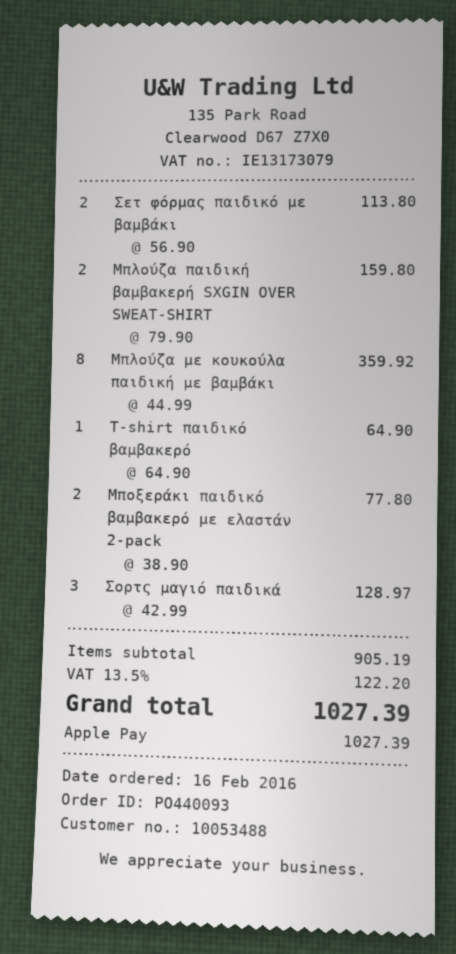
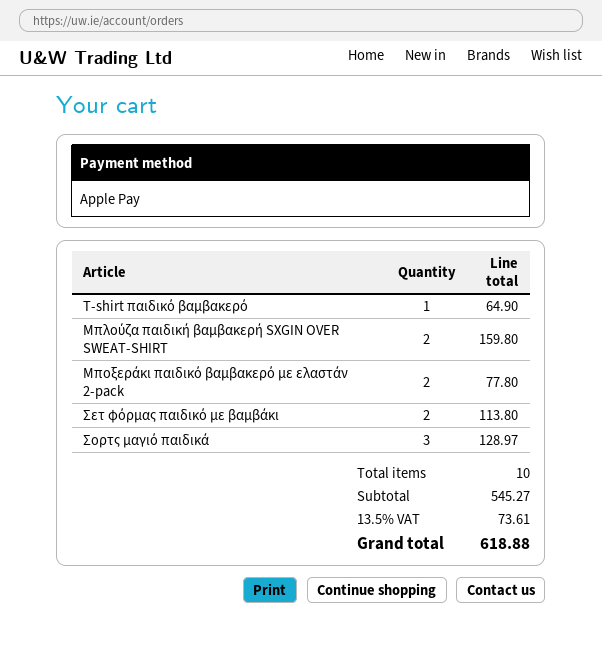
Μπλούζα με κουκούλα παιδική με βαμβάκι: 8 for 359.92 -> none
subtotal: 905.19 -> 545.27
tax: 13.5% = 122.20 -> 13.5% = 73.61
total: 1027.39 -> 618.88

